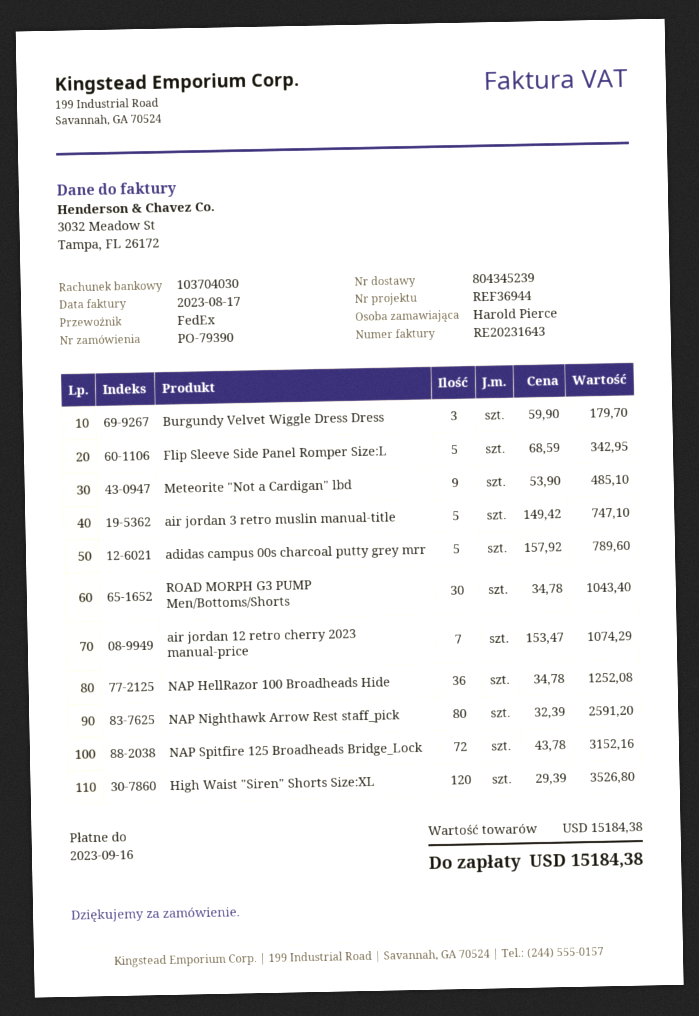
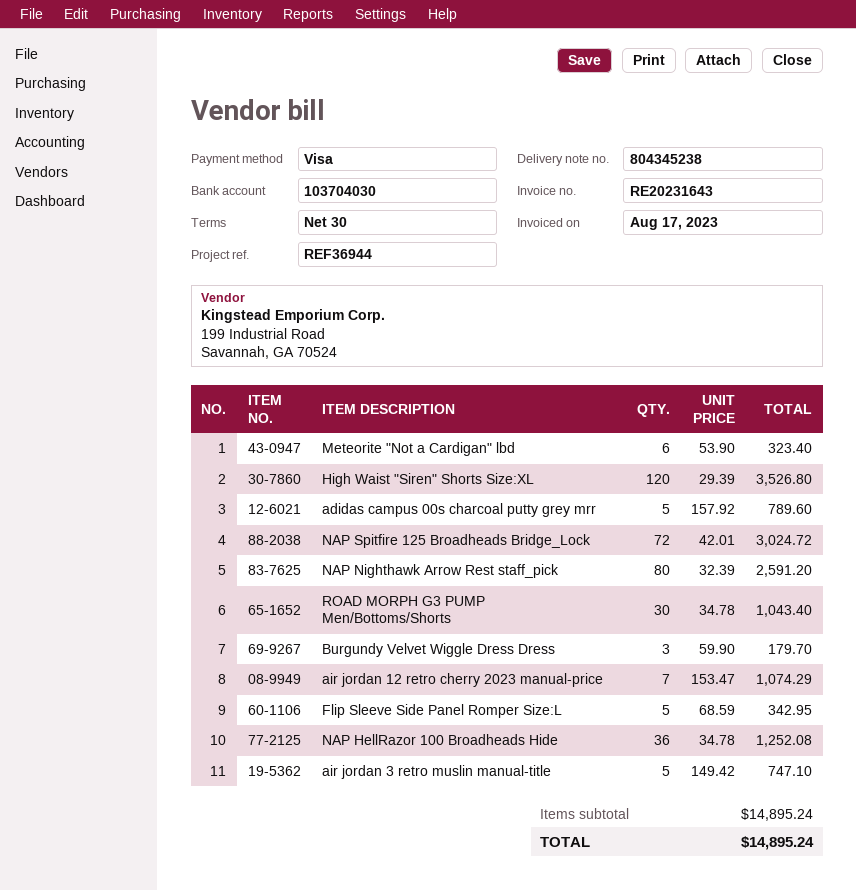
delivery note number: 804345239 -> 804345238
Meteorite "Not a Cardigan" lbd: 9 x 53.90 = 485.10 -> 6 x 53.90 = 323.40
NAP Spitfire 125 Broadheads Bridge_Lock: 72 x 43.78 = 3152.16 -> 72 x 42.01 = 3024.72
subtotal: 15184.38 -> 14895.24
total: 15184.38 -> 14895.24

